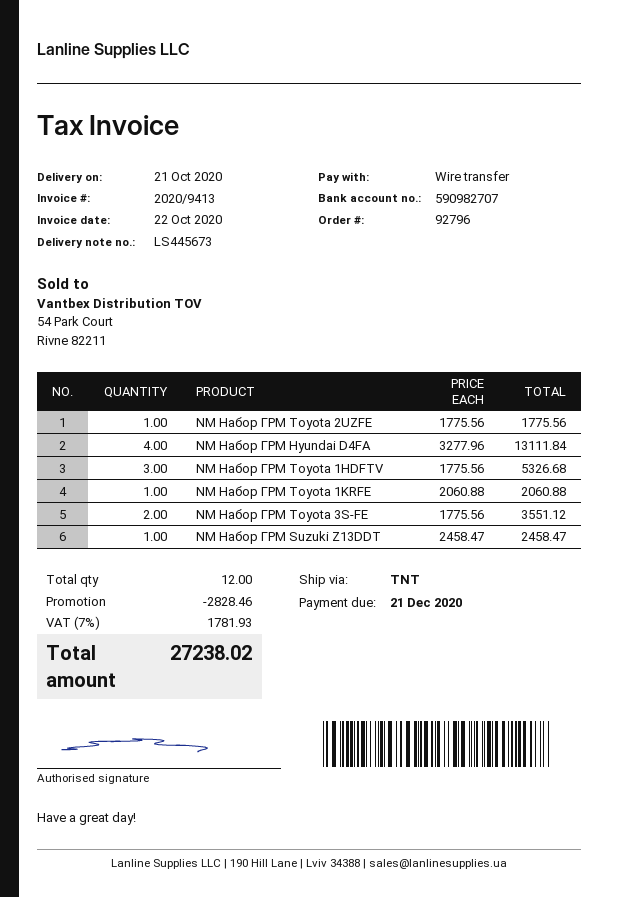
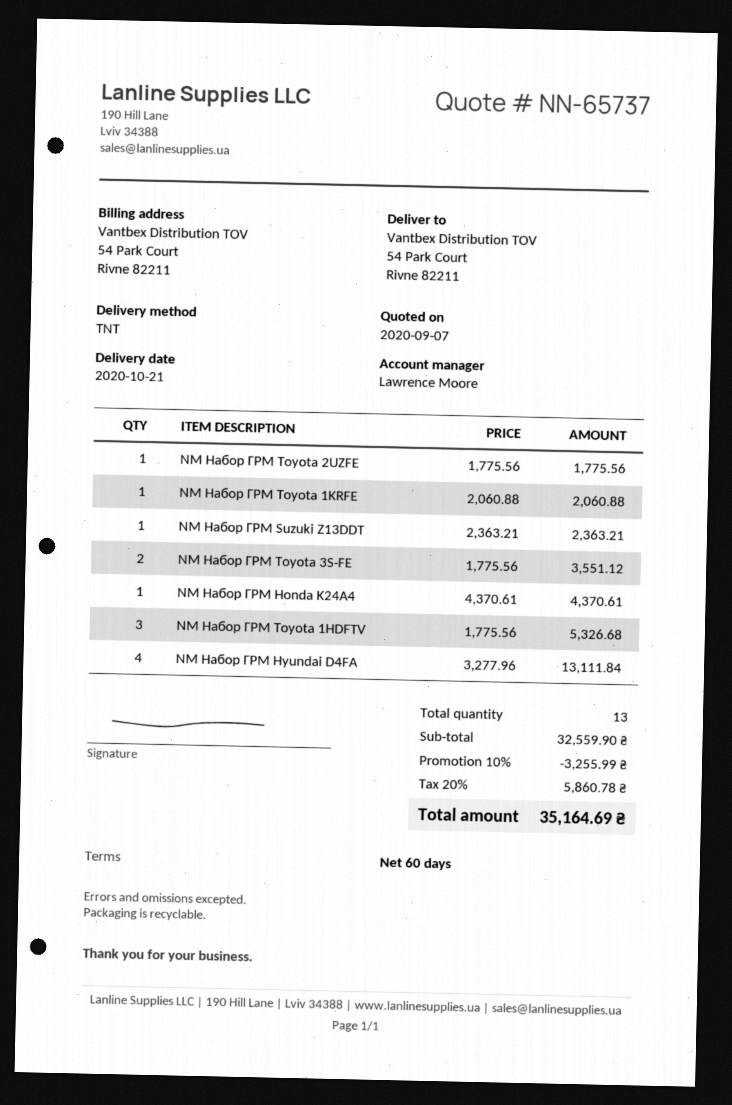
NM Набор ГРМ Suzuki Z13DDT: 1 x 2458.47 = 2458.47 -> 1 x 2363.21 = 2363.21
NM Набор ГРМ Honda K24A4: none -> 1 x 4370.61 = 4370.61
total quantity: 12 -> 13
discount: 2828.46 -> 3255.99
tax: 7% = 1781.93 -> 20% = 5860.78
total: 27238.02 -> 35164.69

